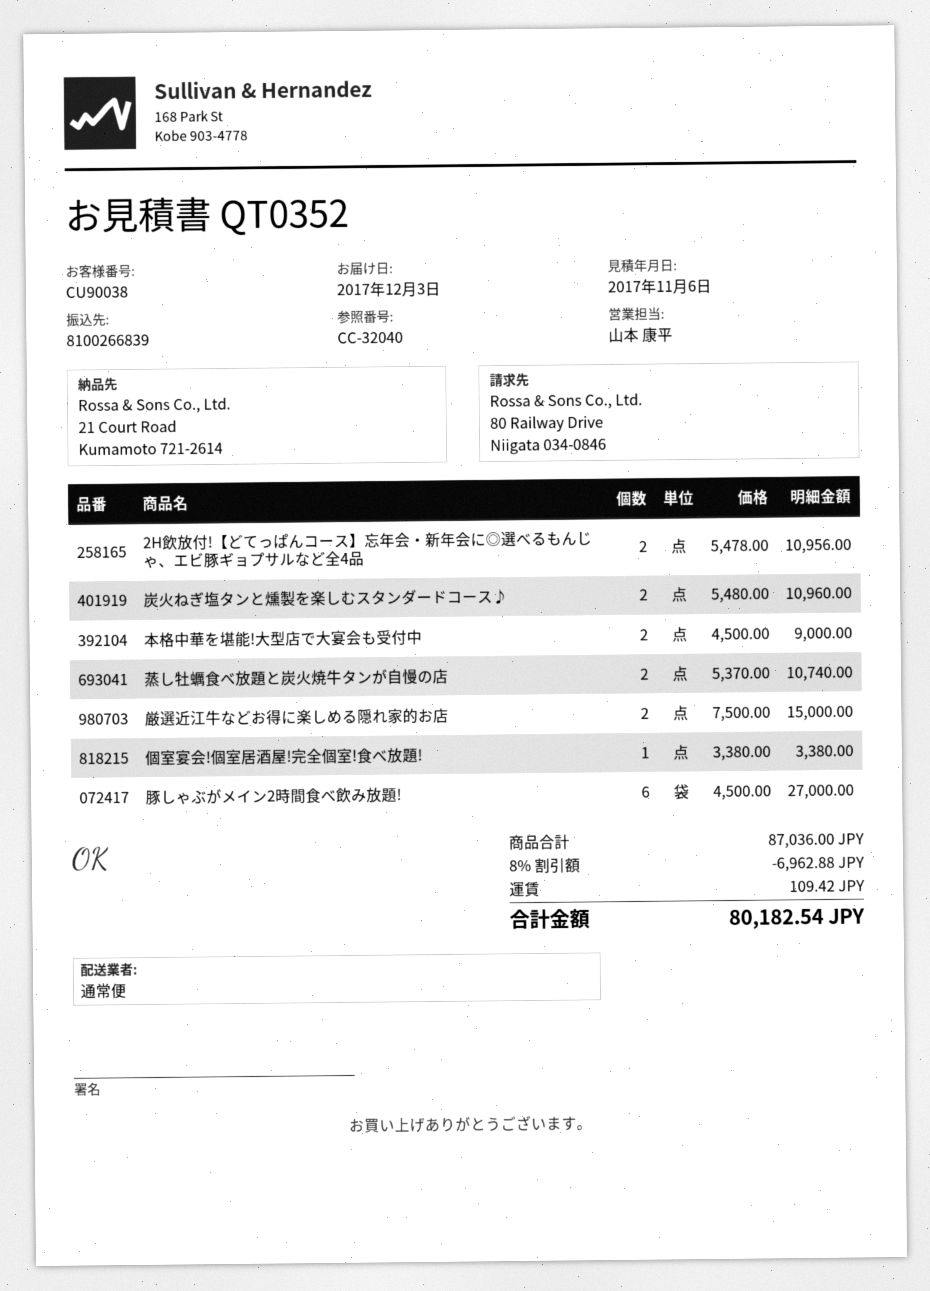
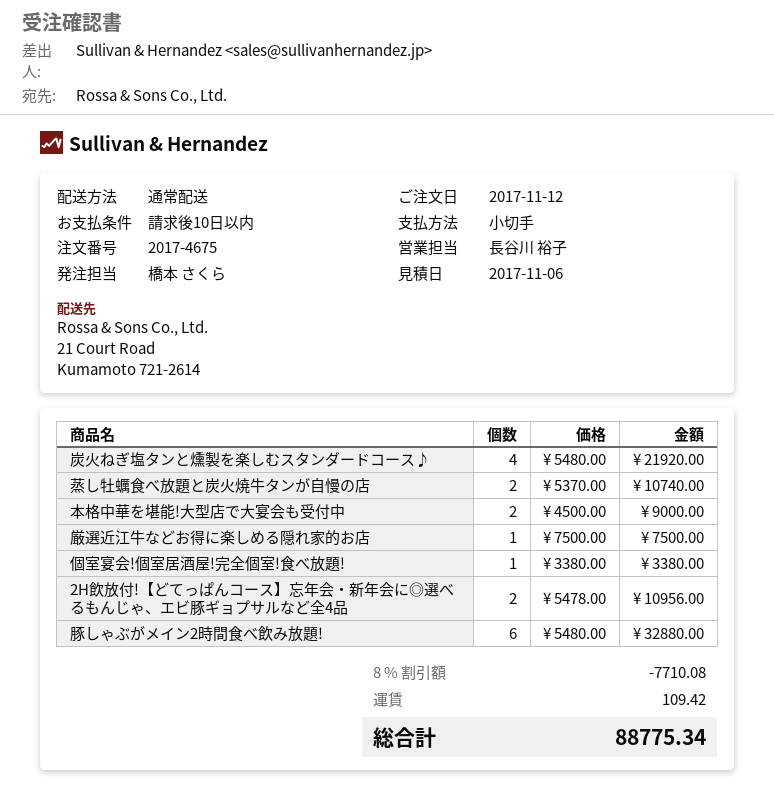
sales rep: 山本 康平 -> 長谷川 裕子
炭火ねぎ塩タンと燻製を楽しむスタンダードコース♪: 2 x 5480.00 = 10960.00 -> 4 x 5480.00 = 21920.00
厳選近江牛などお得に楽しめる隠れ家的お店: 2 x 7500.00 = 15000.00 -> 1 x 7500.00 = 7500.00
豚しゃぶがメイン2時間食べ飲み放題!: 6 x 4500.00 = 27000.00 -> 6 x 5480.00 = 32880.00
discount: 8% = 6962.88 -> 8% = 7710.08
total: 80182.54 -> 88775.34

